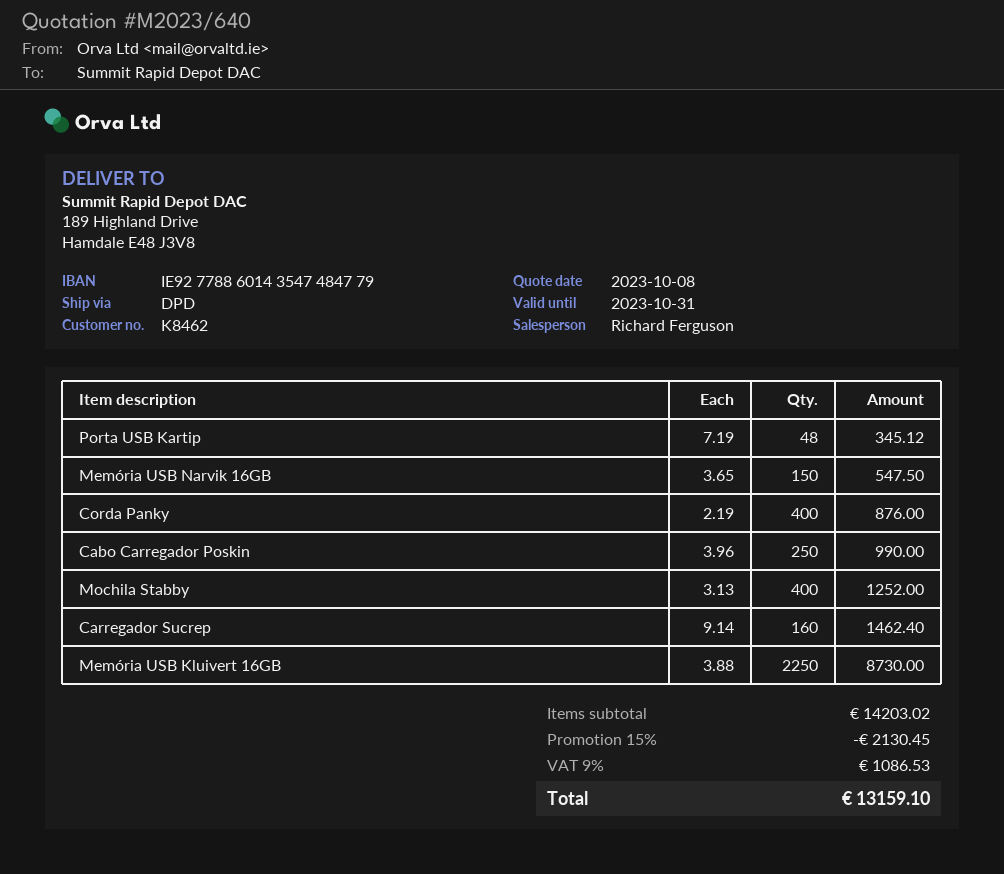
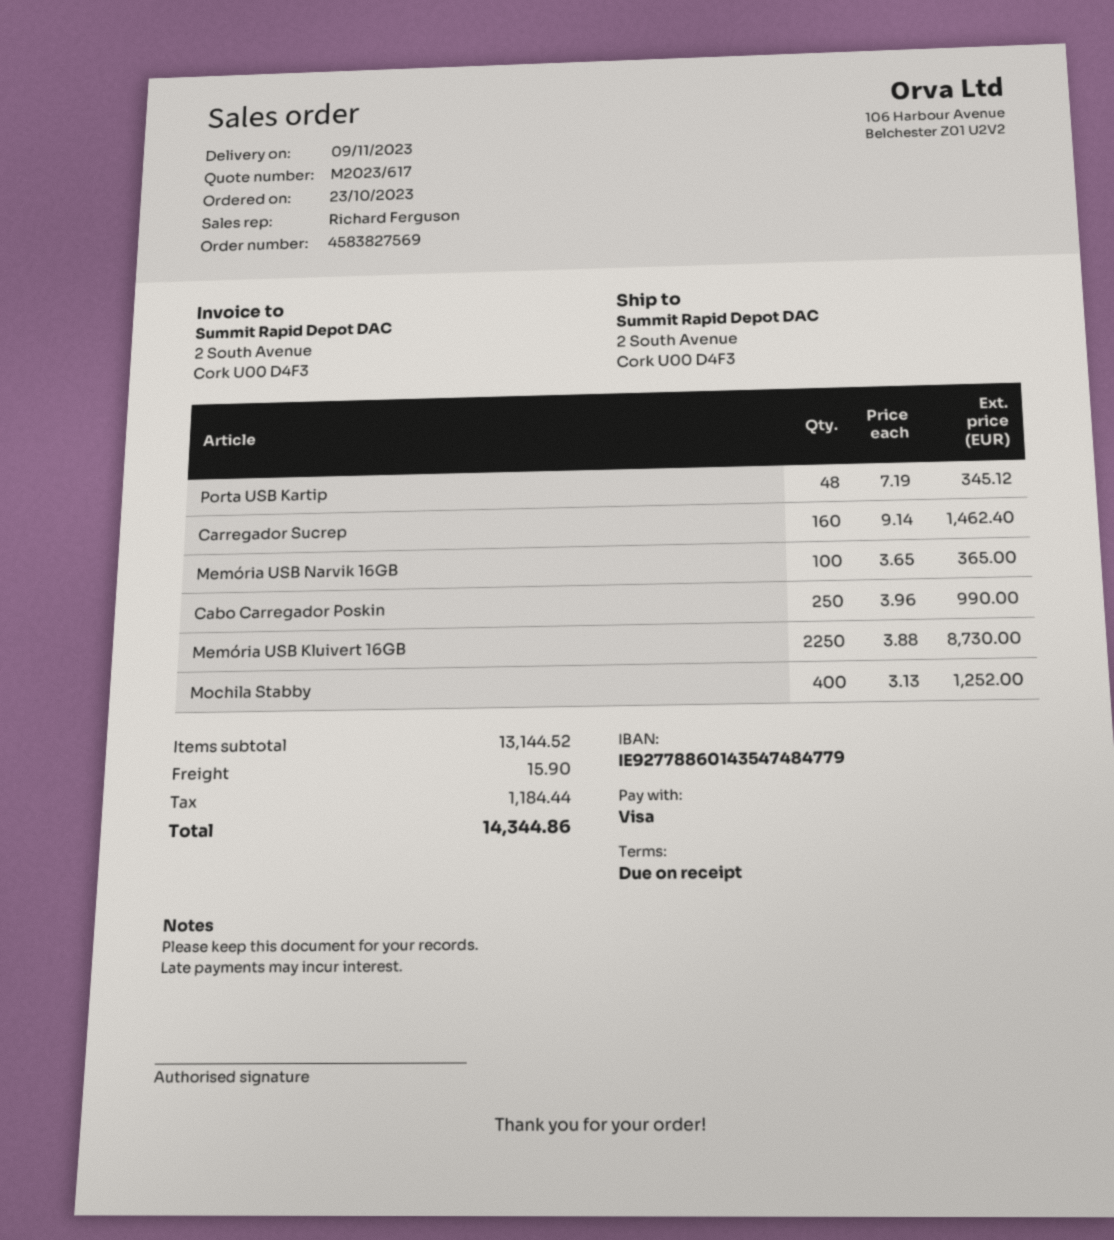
quote number: M2023/640 -> M2023/617
ship to: 189 Highland Drive, Hamdale E48 J3V8 -> 2 South Avenue, Cork U00 D4F3
Memória USB Narvik 16GB: 150 x 3.65 = 547.50 -> 100 x 3.65 = 365.00
Corda Panky: 400 x 2.19 = 876.00 -> none
subtotal: 14203.02 -> 13144.52
discount: 15% = 2130.45 -> none
shipping: none -> 15.90
tax: 1086.53 -> 1184.44
total: 13159.10 -> 14344.86

